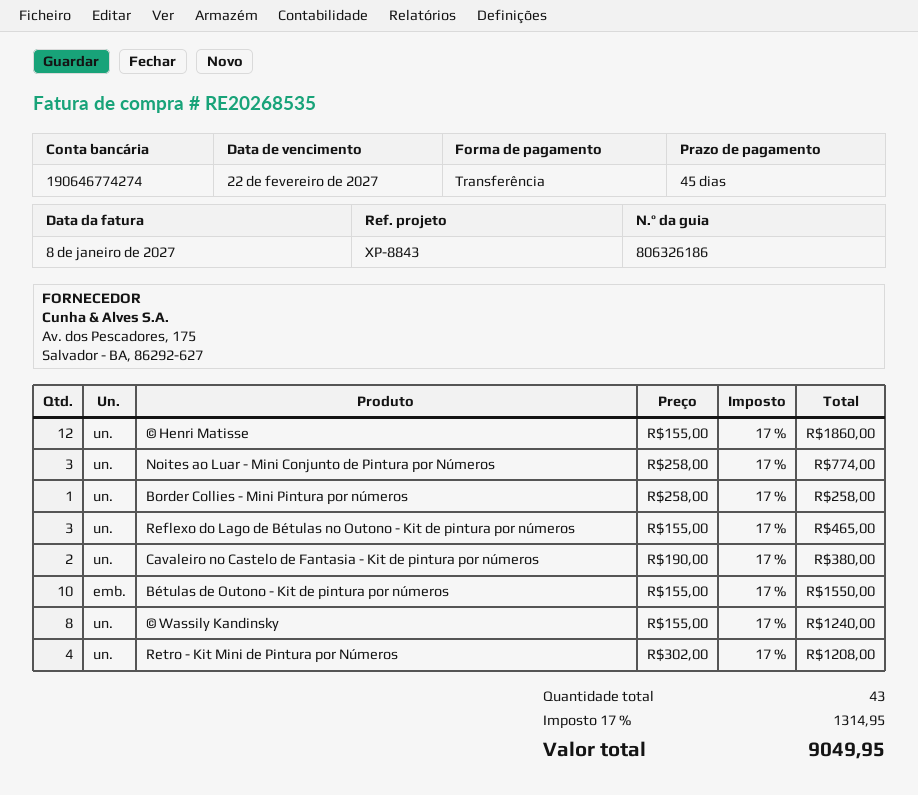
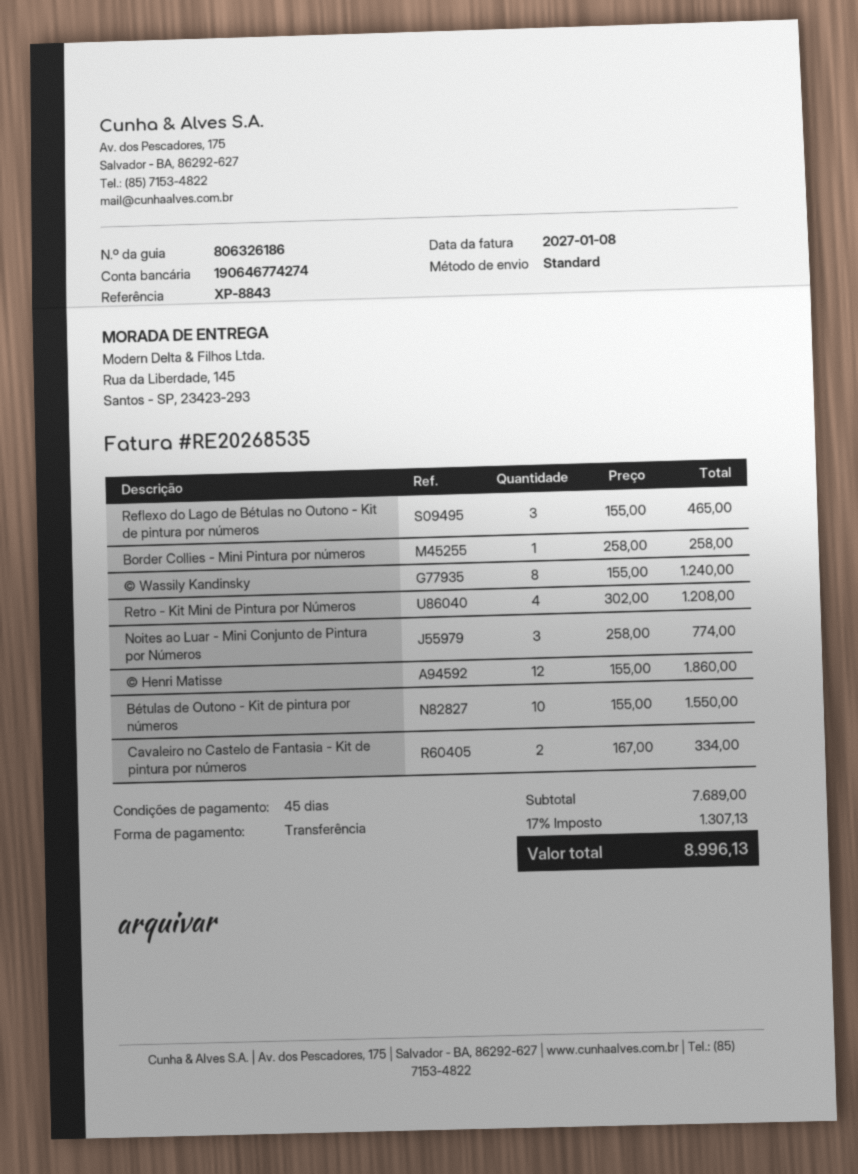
Cavaleiro no Castelo de Fantasia - Kit de pintura por números: 2 x 190.00 = 380.00 -> 2 x 167.00 = 334.00
tax: 17% = 1314.95 -> 17% = 1307.13
total: 9049.95 -> 8996.13

